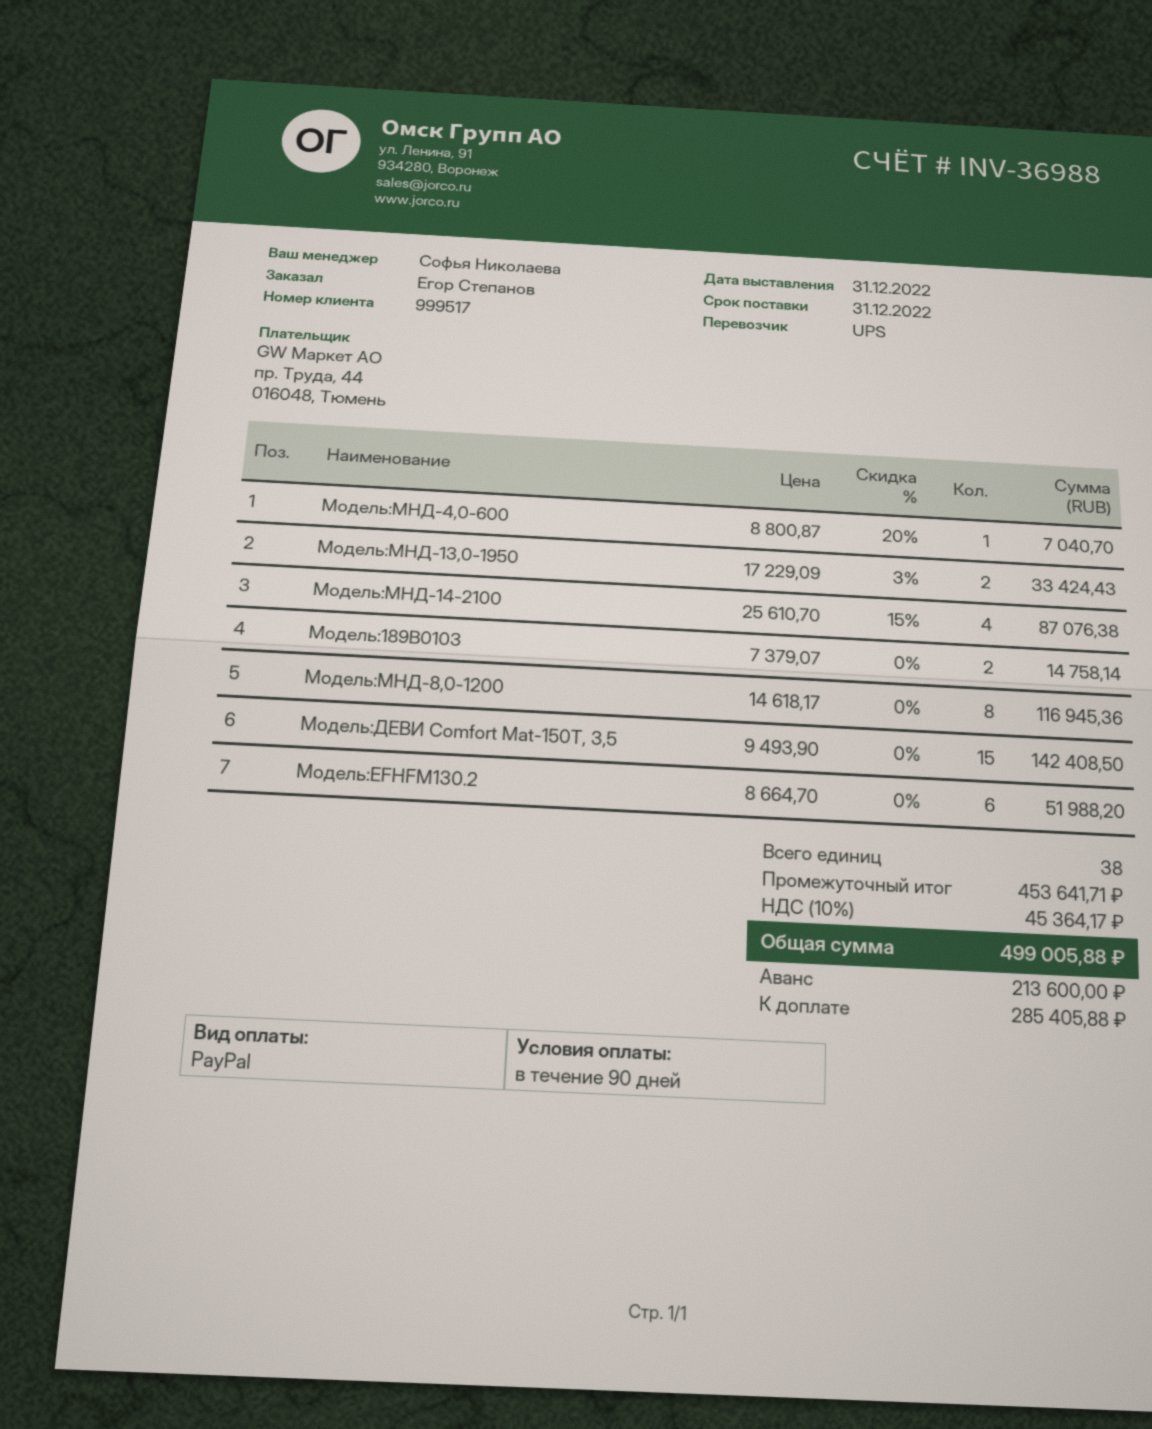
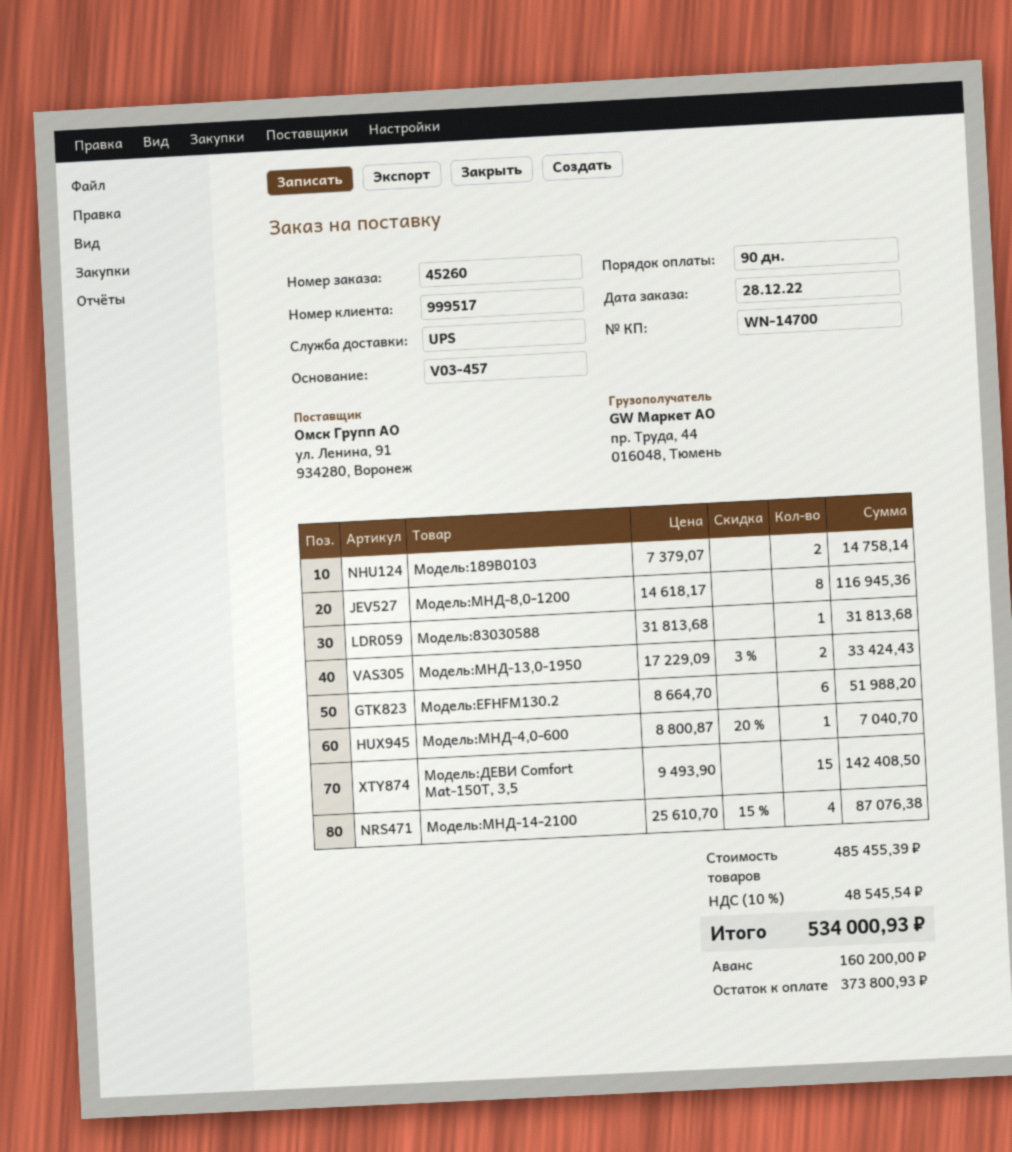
Модель:83030588: none -> 1 x 31813.68 = 31813.68
subtotal: 453641.71 -> 485455.39
tax: 10% = 45364.17 -> 10% = 48545.54
total: 499005.88 -> 534000.93
deposit: 213600.00 -> 160200.00
balance: 285405.88 -> 373800.93

